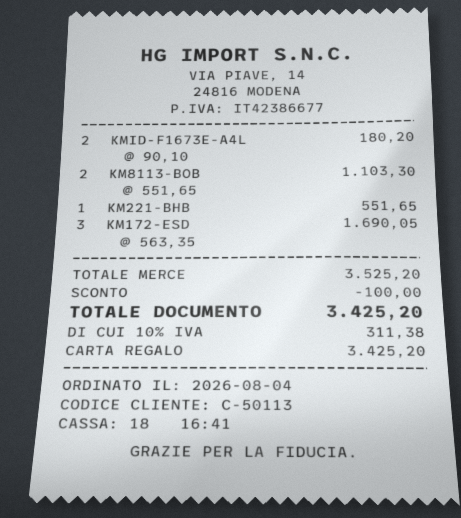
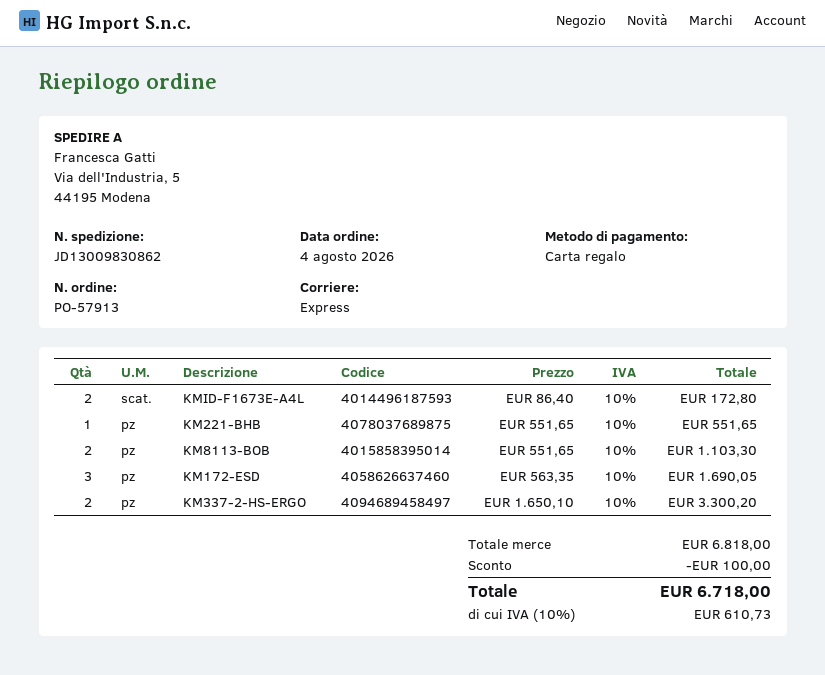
KMID-F1673E-A4L: 2 x 90.10 = 180.20 -> 2 x 86.40 = 172.80
KM337-2-HS-ERGO: none -> 2 x 1650.10 = 3300.20
subtotal: 3525.20 -> 6818.00
tax: 10% = 311.38 -> 10% = 610.73
total: 3425.20 -> 6718.00

